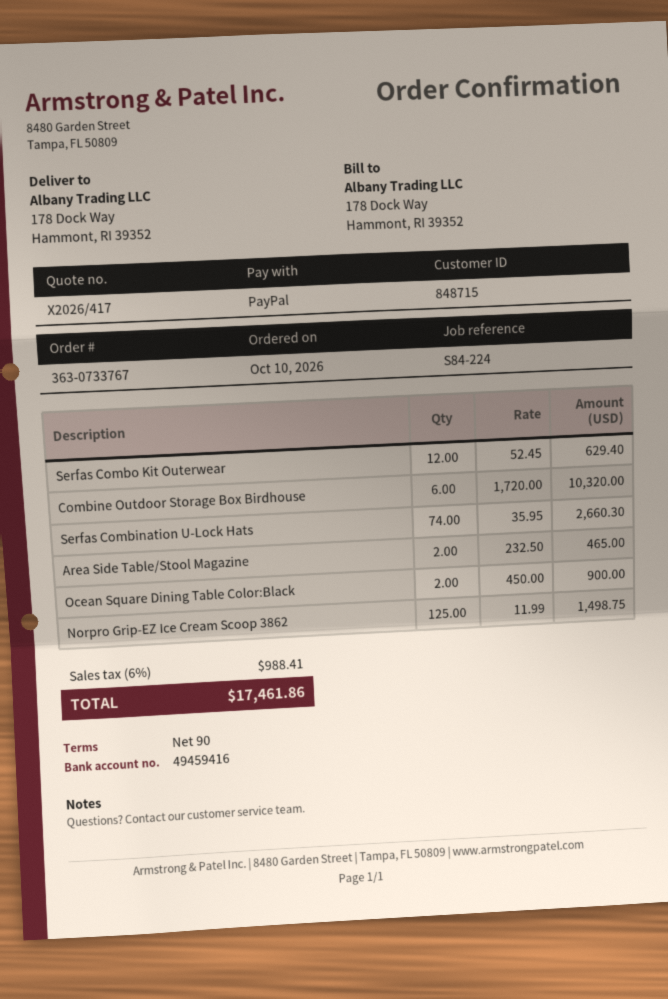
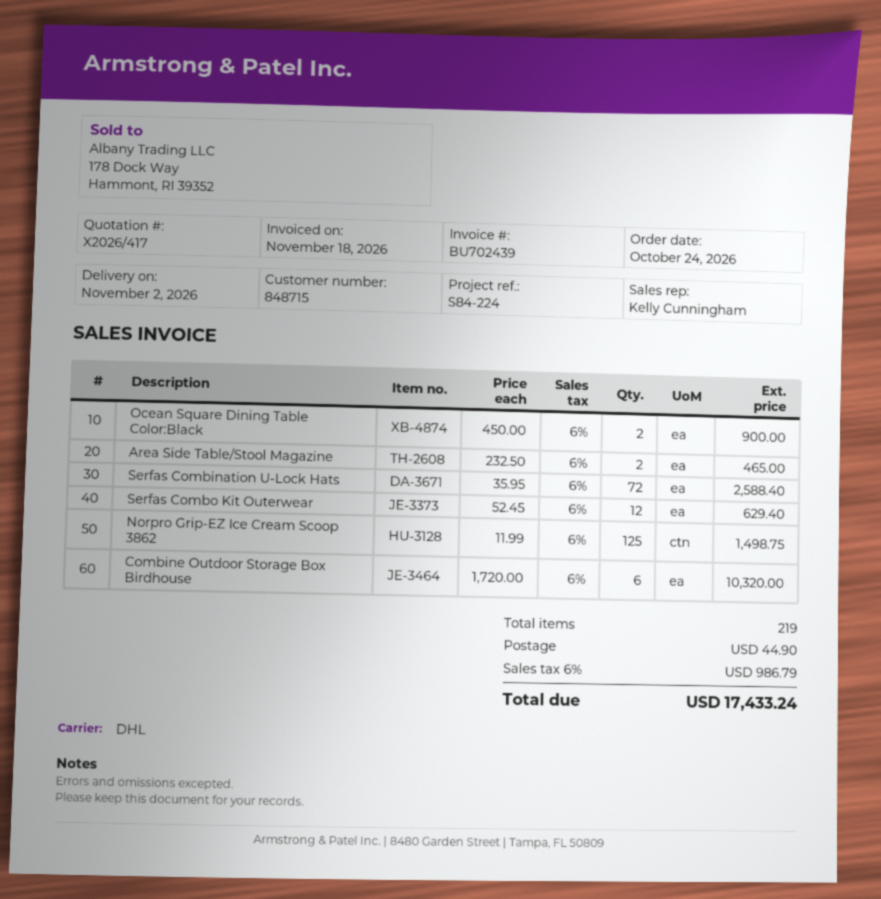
order date: 2026-10-10 -> 2026-10-24
Serfas Combination U-Lock Hats: 74 x 35.95 = 2660.30 -> 72 x 35.95 = 2588.40
shipping: none -> 44.90
tax: 6% = 988.41 -> 6% = 986.79
total: 17461.86 -> 17433.24

